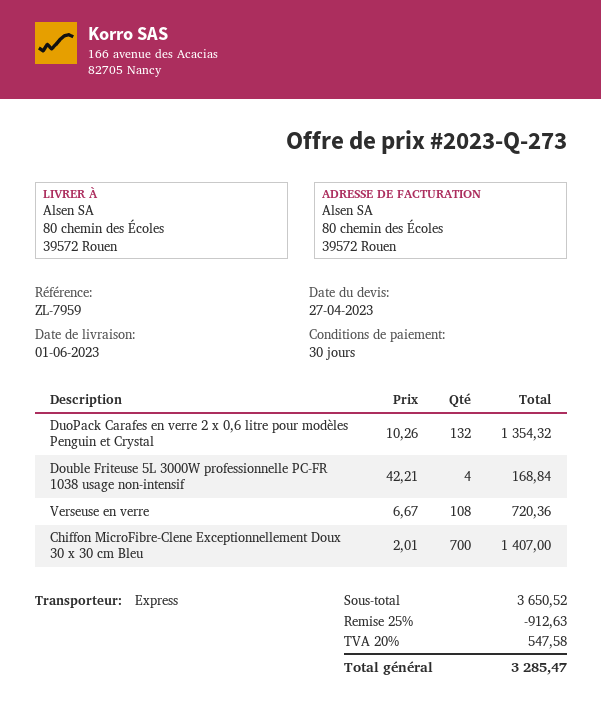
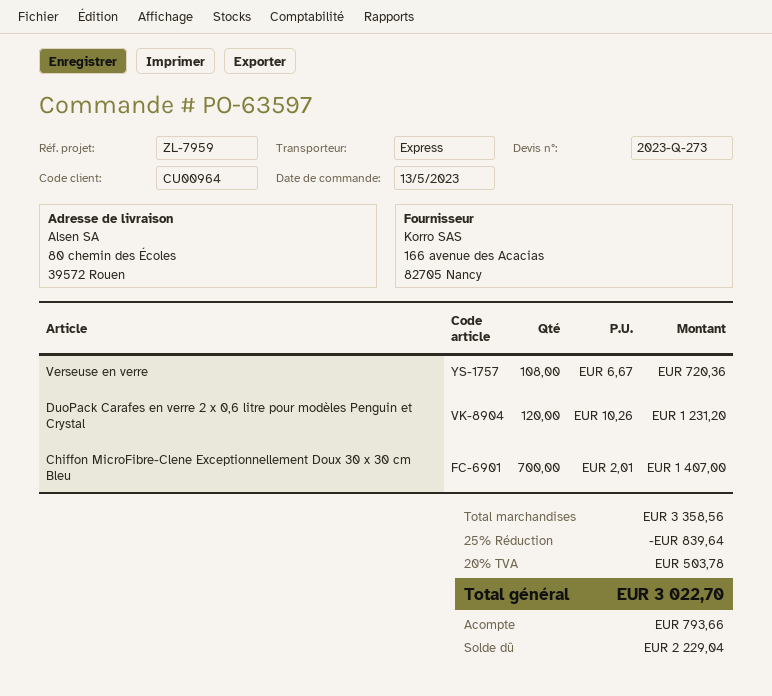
DuoPack Carafes en verre 2 x 0,6 litre pour modèles Penguin et Crystal: 132 x 10.26 = 1354.32 -> 120 x 10.26 = 1231.20
Double Friteuse 5L 3000W professionnelle PC-FR 1038 usage non-intensif: 4 x 42.21 = 168.84 -> none
subtotal: 3650.52 -> 3358.56
discount: 25% = 912.63 -> 25% = 839.64
tax: 20% = 547.58 -> 20% = 503.78
total: 3285.47 -> 3022.70

